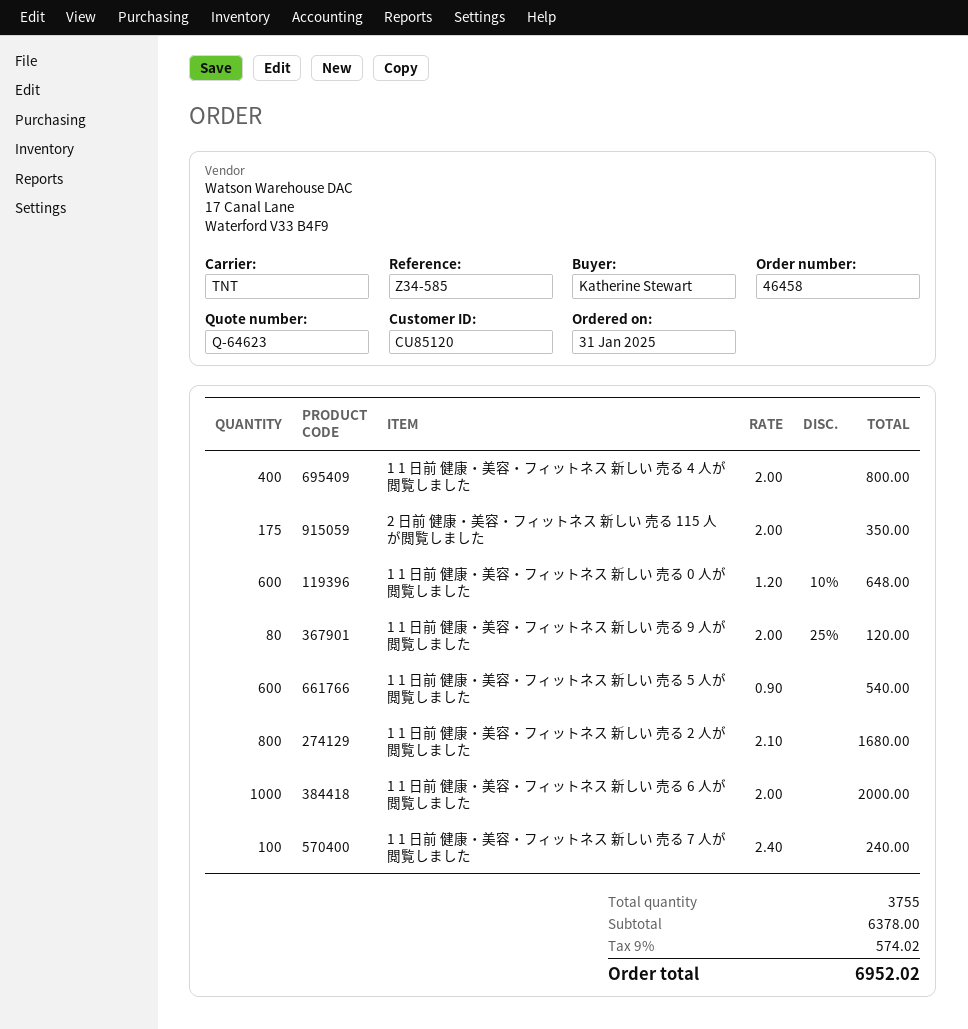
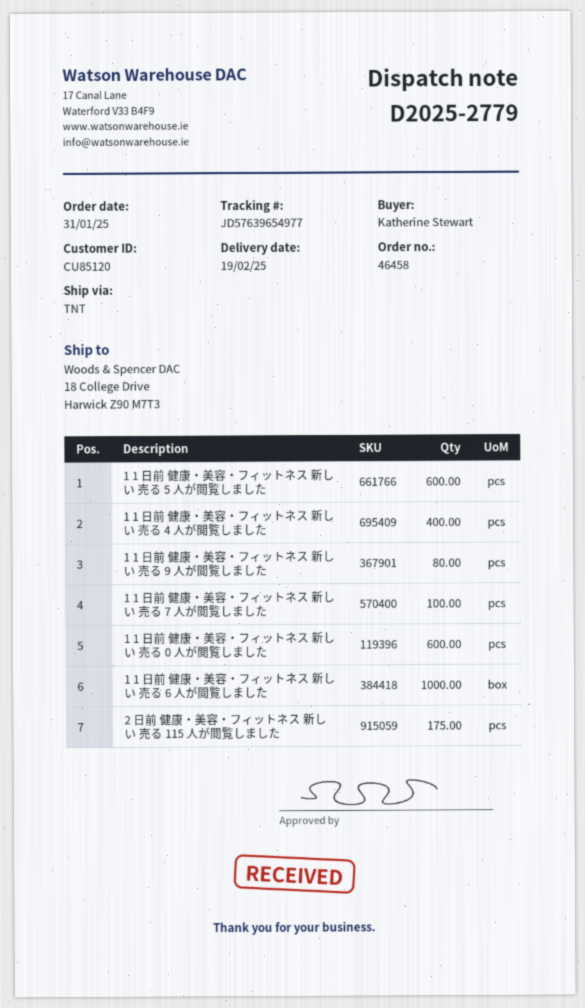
1 1 日前 健康・美容・フィットネス 新しい 売る 2 人が閲覧しました: 800 -> none

